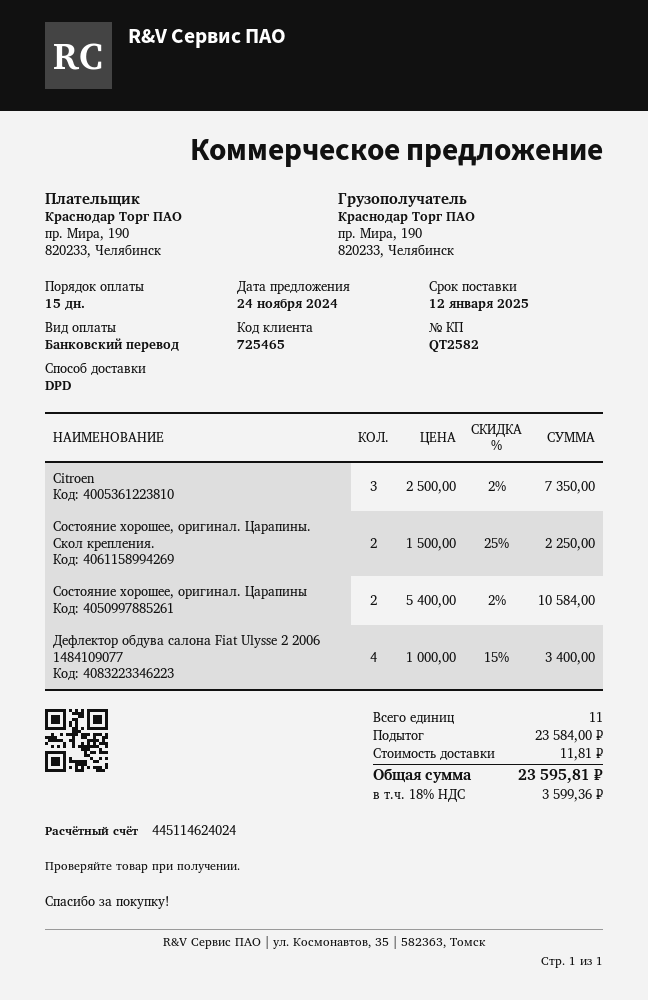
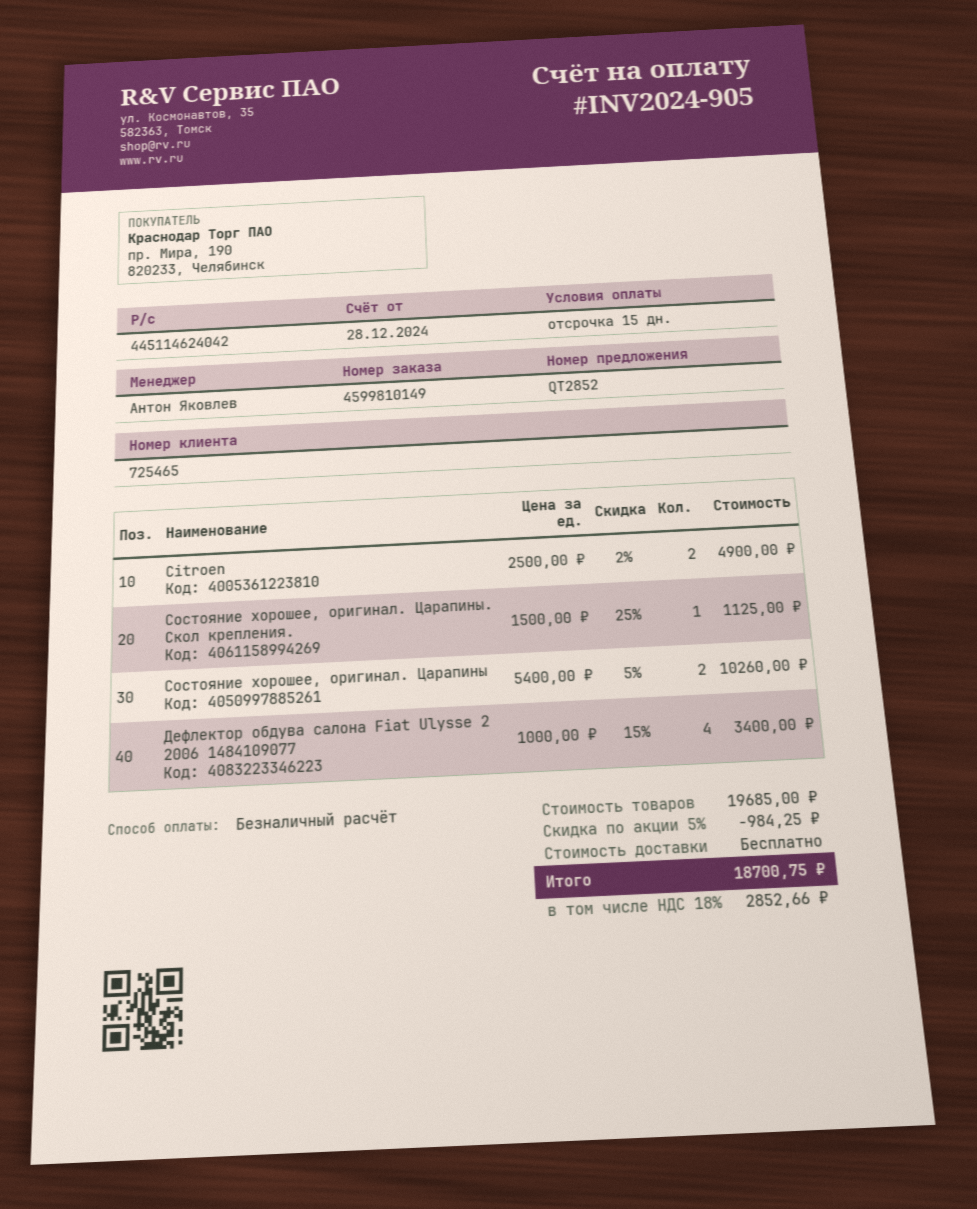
quote number: QT2582 -> QT2852
bank account: 445114624024 -> 445114624042
Citroen: 3 x 2500.00 - 2% = 7350.00 -> 2 x 2500.00 - 2% = 4900.00
Состояние хорошее, оригинал. Царапины. Скол крепления.: 2 x 1500.00 - 25% = 2250.00 -> 1 x 1500.00 - 25% = 1125.00
Состояние хорошее, оригинал. Царапины: 2 x 5400.00 - 2% = 10584.00 -> 2 x 5400.00 - 5% = 10260.00
subtotal: 23584.00 -> 19685.00
discount: none -> 5% = 984.25
shipping: 11.81 -> 0.00
tax: 18% = 3599.36 -> 18% = 2852.66
total: 23595.81 -> 18700.75

